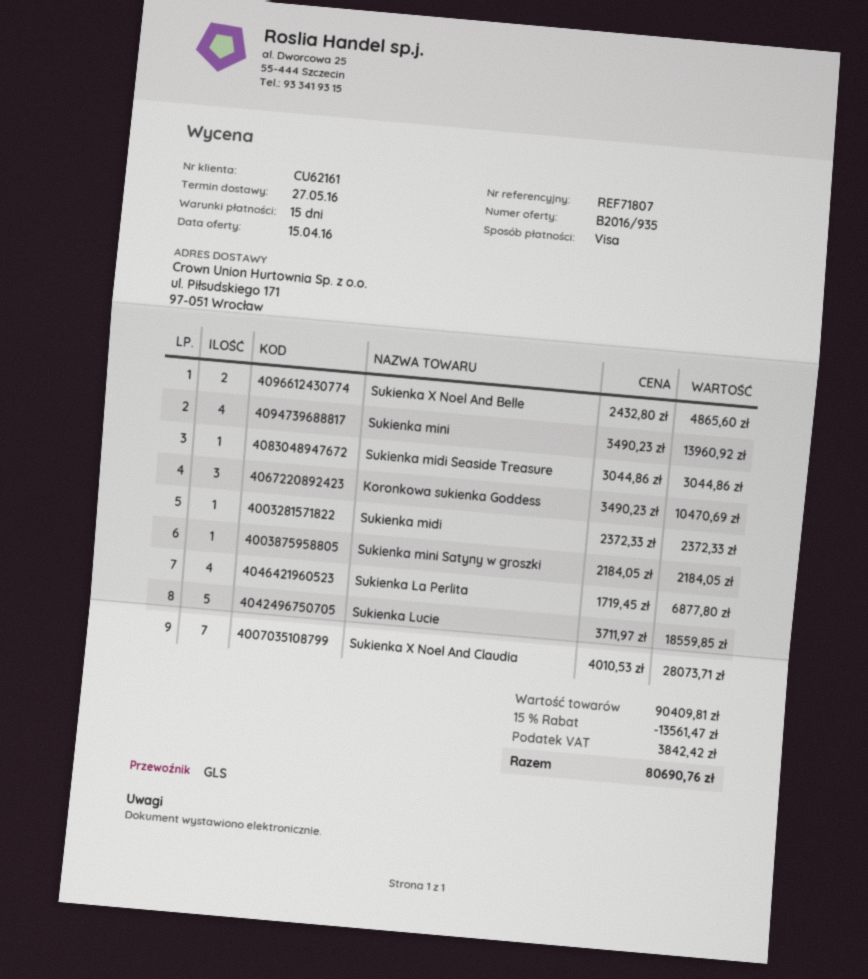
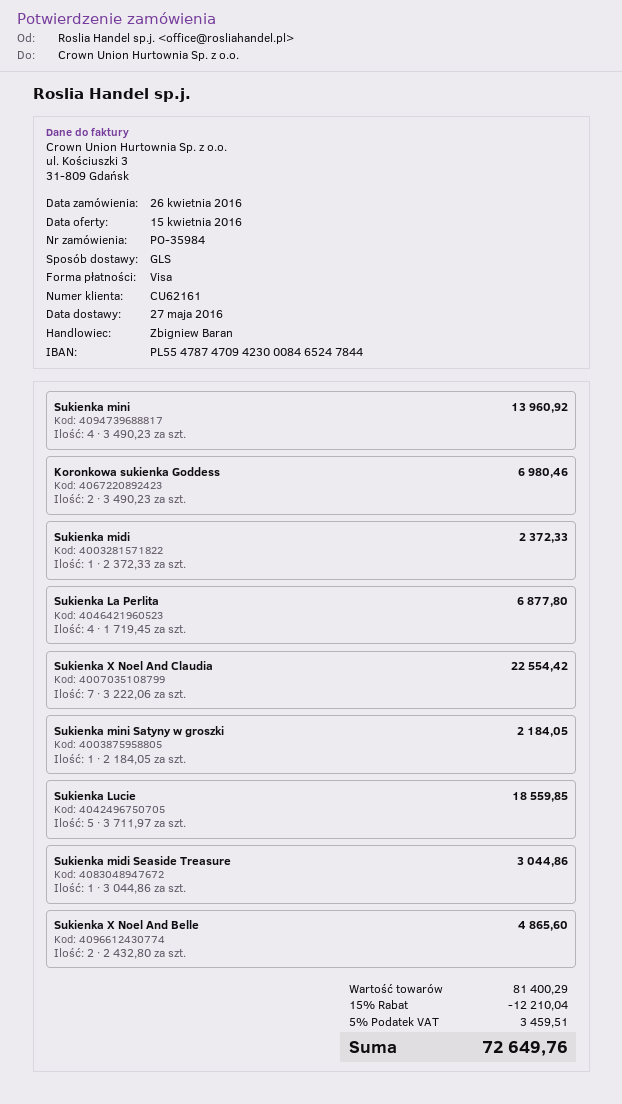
Koronkowa sukienka Goddess: 3 x 3490.23 = 10470.69 -> 2 x 3490.23 = 6980.46
Sukienka X Noel And Claudia: 7 x 4010.53 = 28073.71 -> 7 x 3222.06 = 22554.42
subtotal: 90409.81 -> 81400.29
discount: 15% = 13561.47 -> 15% = 12210.04
tax: 3842.42 -> 3459.51
total: 80690.76 -> 72649.76

